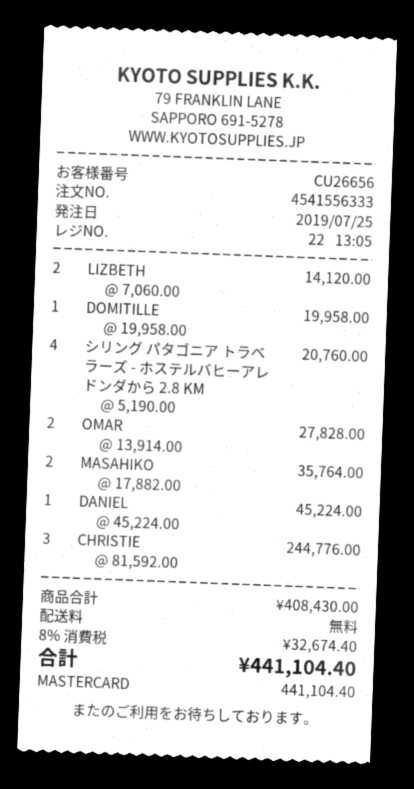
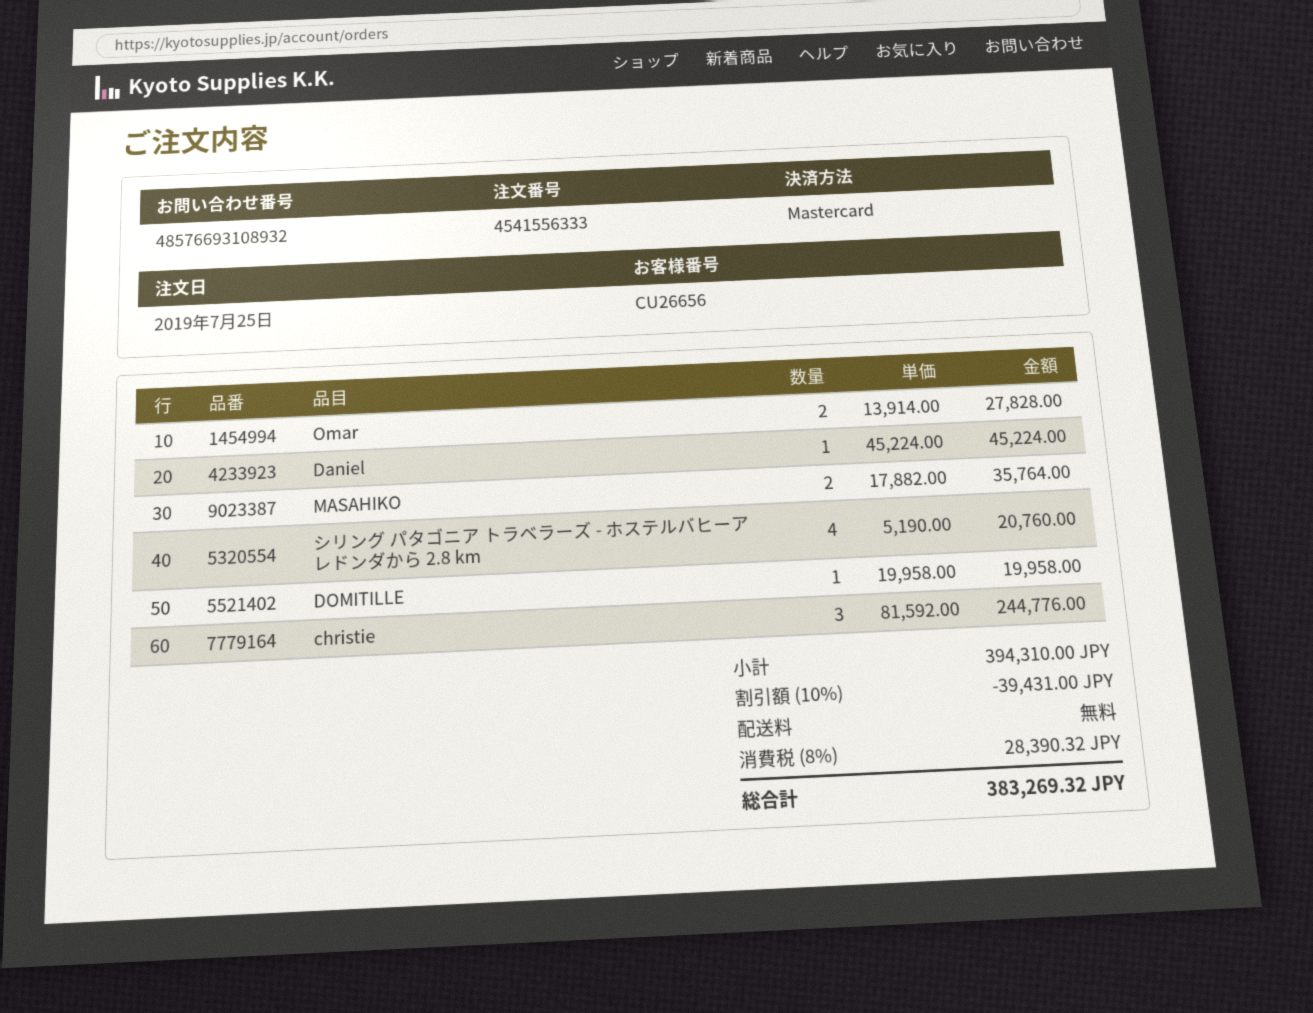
LIZBETH: 2 x 7060.00 = 14120.00 -> none
subtotal: 408430.00 -> 394310.00
discount: none -> 10% = 39431.00
tax: 8% = 32674.40 -> 8% = 28390.32
total: 441104.40 -> 383269.32

